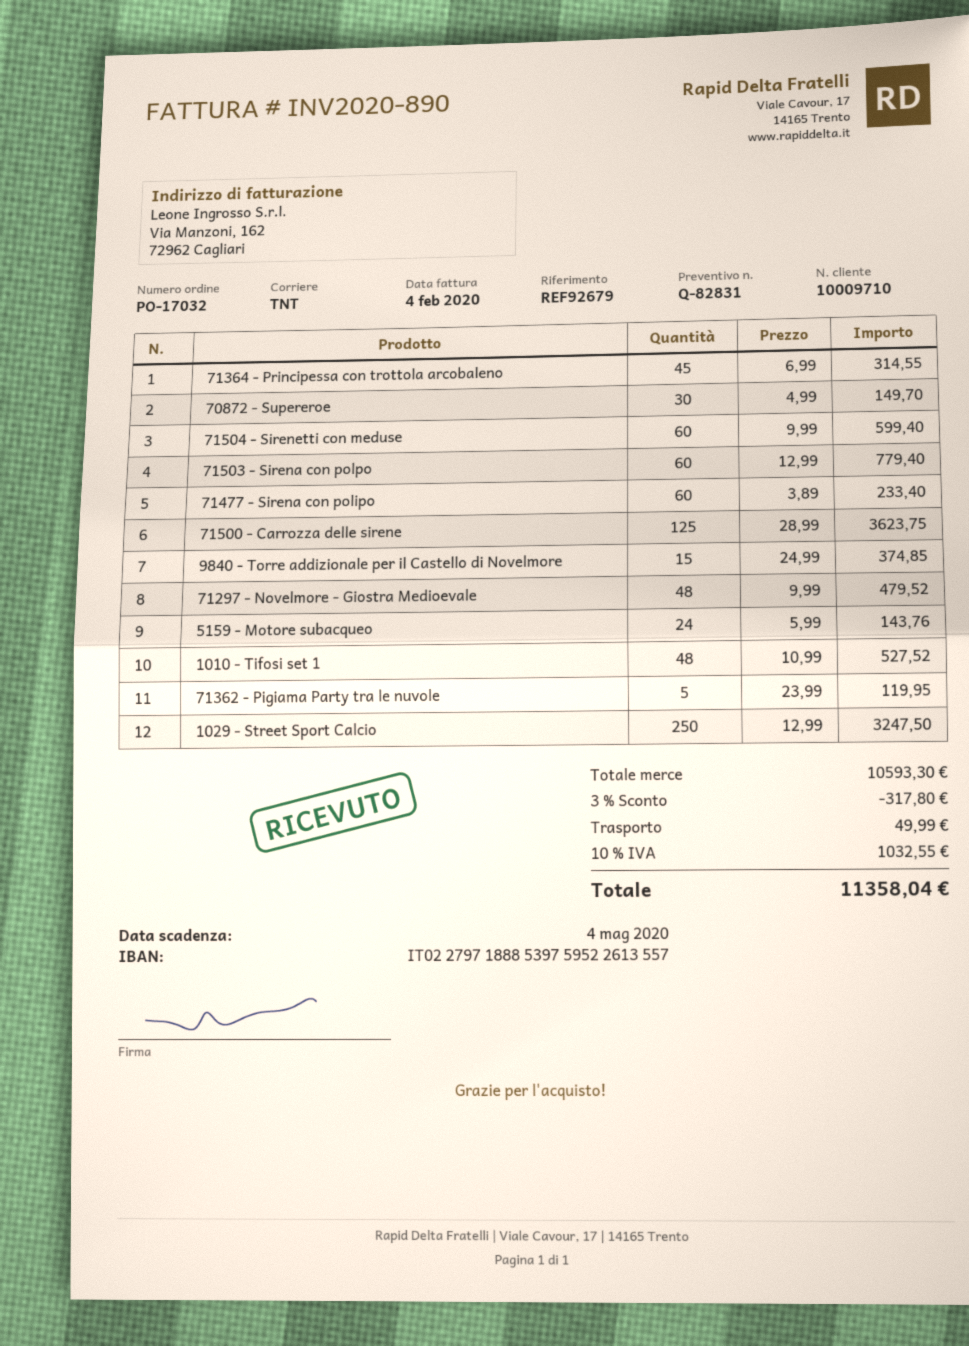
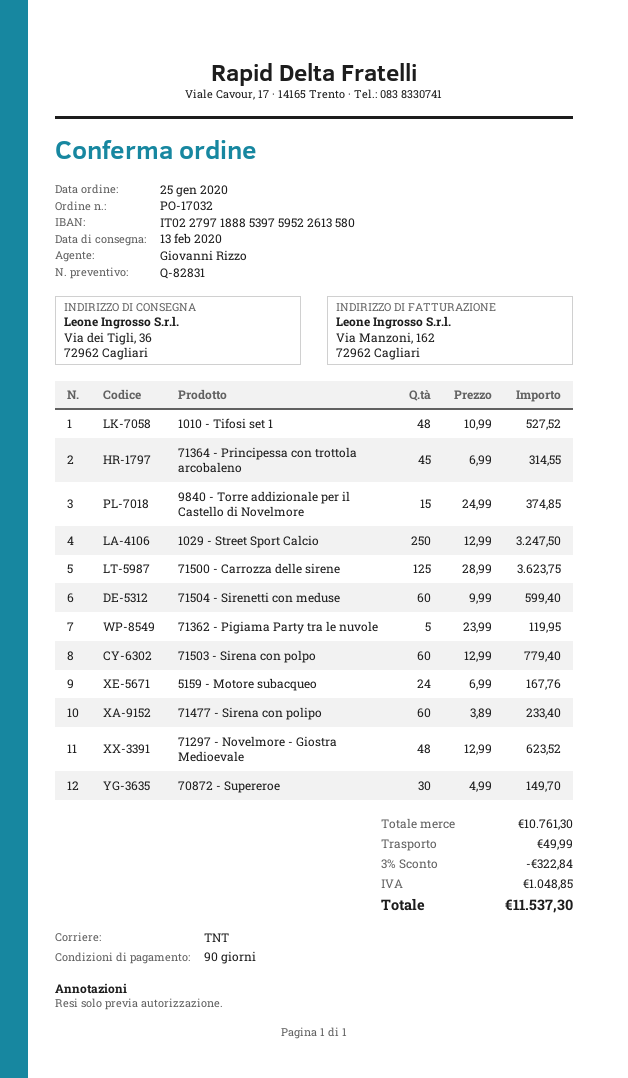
bank account: IT0227971888539759522613557 -> IT0227971888539759522613580
71297 - Novelmore - Giostra Medioevale: 48 x 9.99 = 479.52 -> 48 x 12.99 = 623.52
5159 - Motore subacqueo: 24 x 5.99 = 143.76 -> 24 x 6.99 = 167.76
subtotal: 10593.30 -> 10761.30
discount: 3% = 317.80 -> 3% = 322.84
tax: 1032.55 -> 1048.85
total: 11358.04 -> 11537.30

